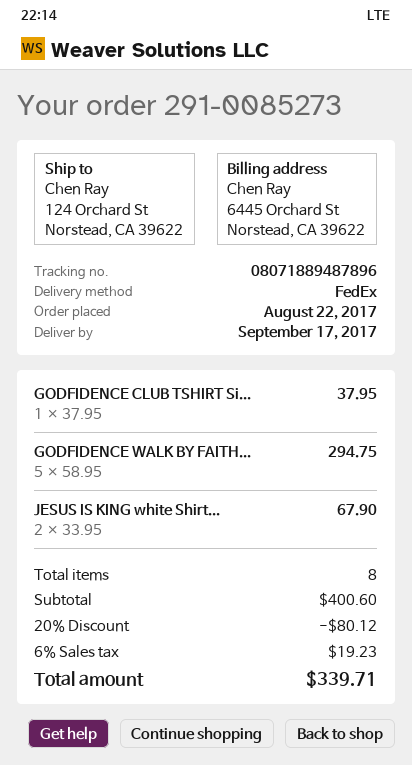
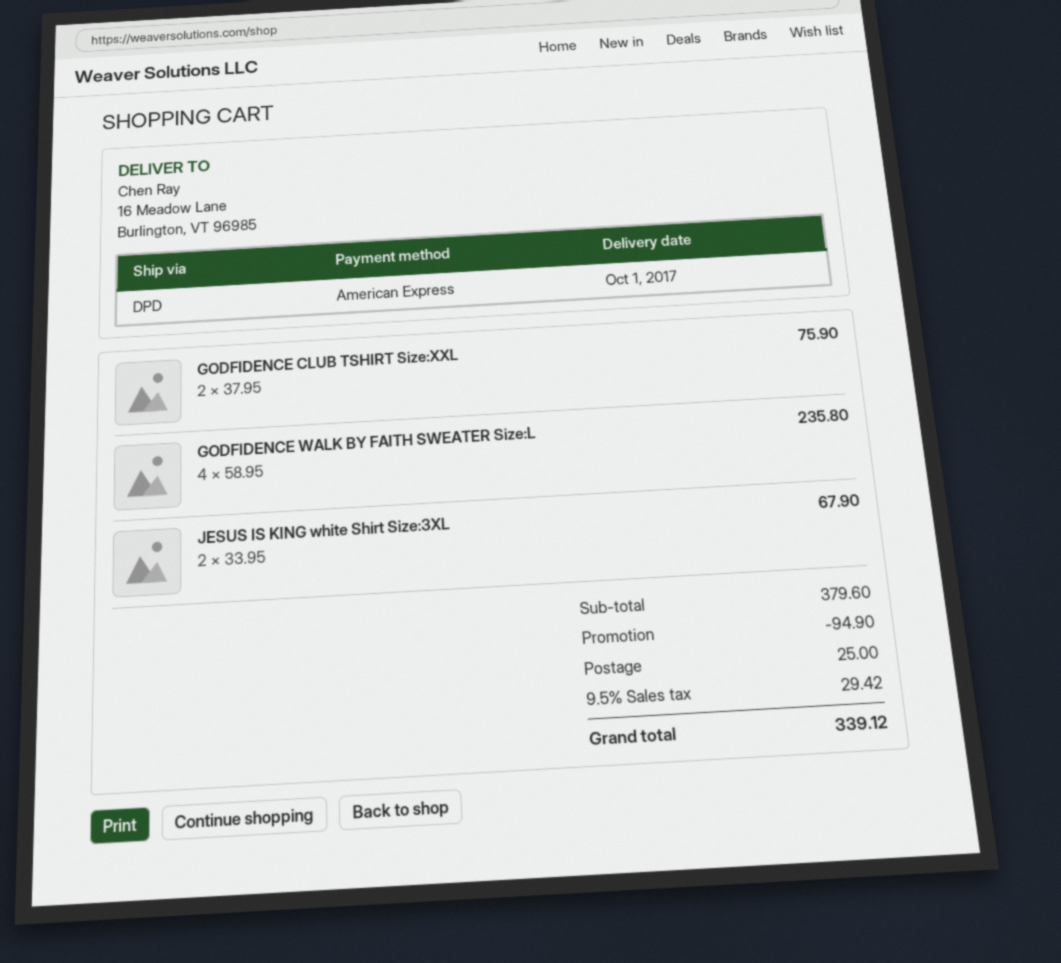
delivery date: 2017-09-17 -> 2017-10-01
shipping method: FedEx -> DPD
ship to: 124 Orchard St, Norstead, CA 39622 -> 16 Meadow Lane, Burlington, VT 96985
GODFIDENCE CLUB TSHIRT Si...: 1 x 37.95 = 37.95 -> 2 x 37.95 = 75.90
GODFIDENCE WALK BY FAITH...: 5 x 58.95 = 294.75 -> 4 x 58.95 = 235.80
subtotal: 400.60 -> 379.60
discount: 80.12 -> 94.90
shipping: none -> 25.00
tax: 6% = 19.23 -> 9.5% = 29.42
total: 339.71 -> 339.12

